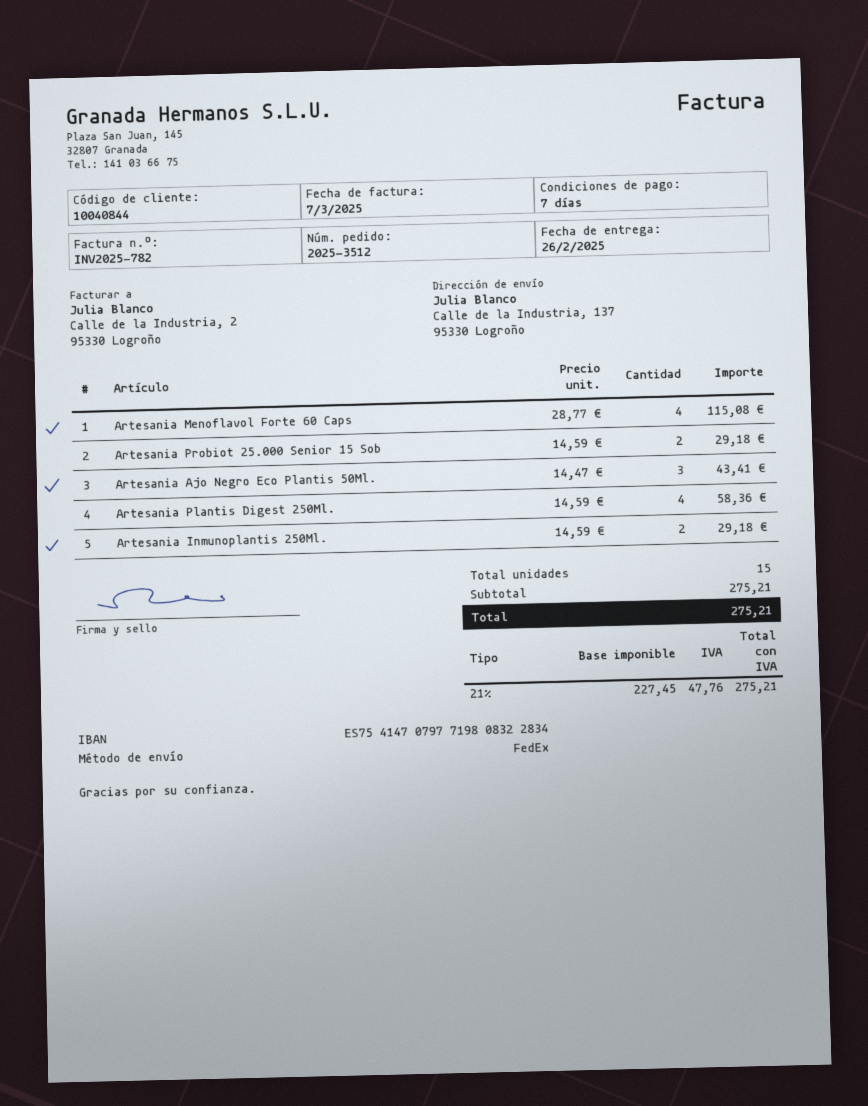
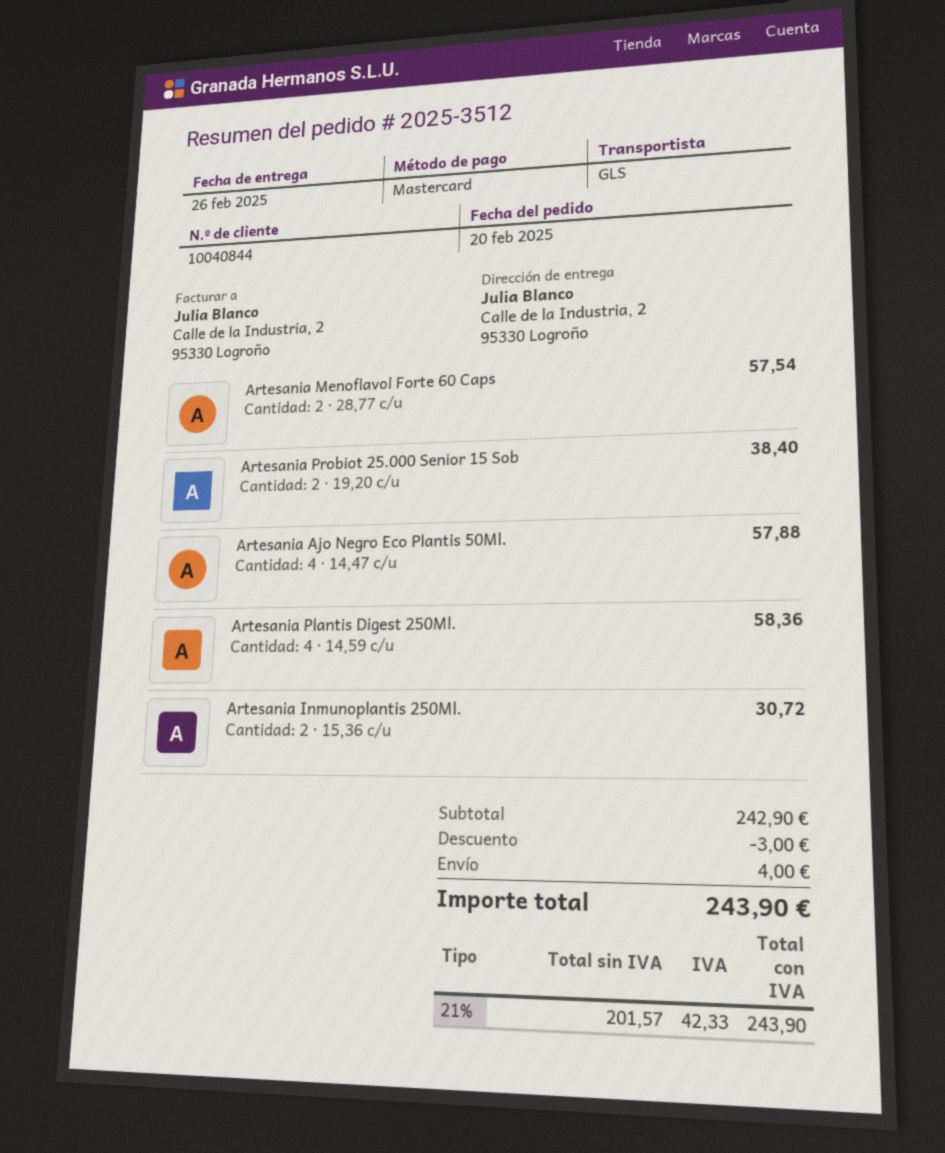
shipping method: FedEx -> GLS
ship to: Calle de la Industria, 137, 95330 Logroño -> Calle de la Industria, 2, 95330 Logroño
Artesania Menoflavol Forte 60 Caps: 4 x 28.77 = 115.08 -> 2 x 28.77 = 57.54
Artesania Probiot 25.000 Senior 15 Sob: 2 x 14.59 = 29.18 -> 2 x 19.20 = 38.40
Artesania Ajo Negro Eco Plantis 50Ml.: 3 x 14.47 = 43.41 -> 4 x 14.47 = 57.88
Artesania Inmunoplantis 250Ml.: 2 x 14.59 = 29.18 -> 2 x 15.36 = 30.72
subtotal: 275.21 -> 242.90
discount: none -> 3.00
shipping: none -> 4.00
net: 227.45 -> 201.57
tax: 21% = 47.76 -> 21% = 42.33
total: 275.21 -> 243.90

